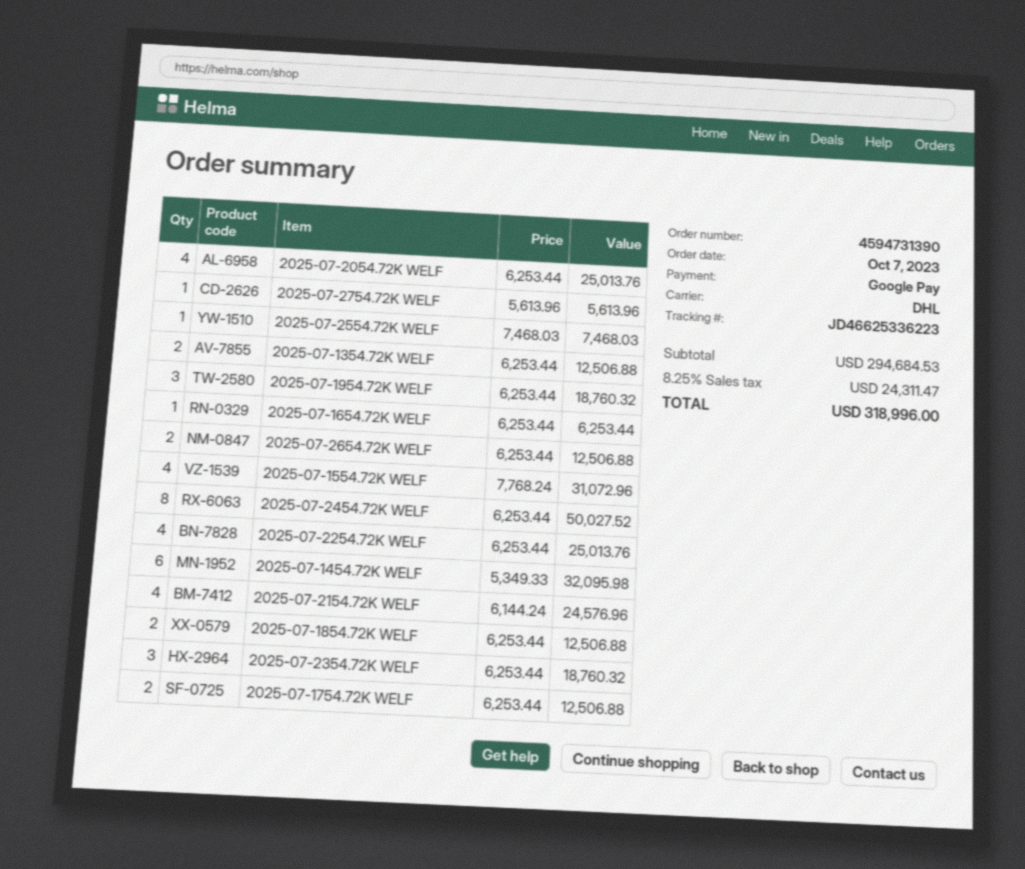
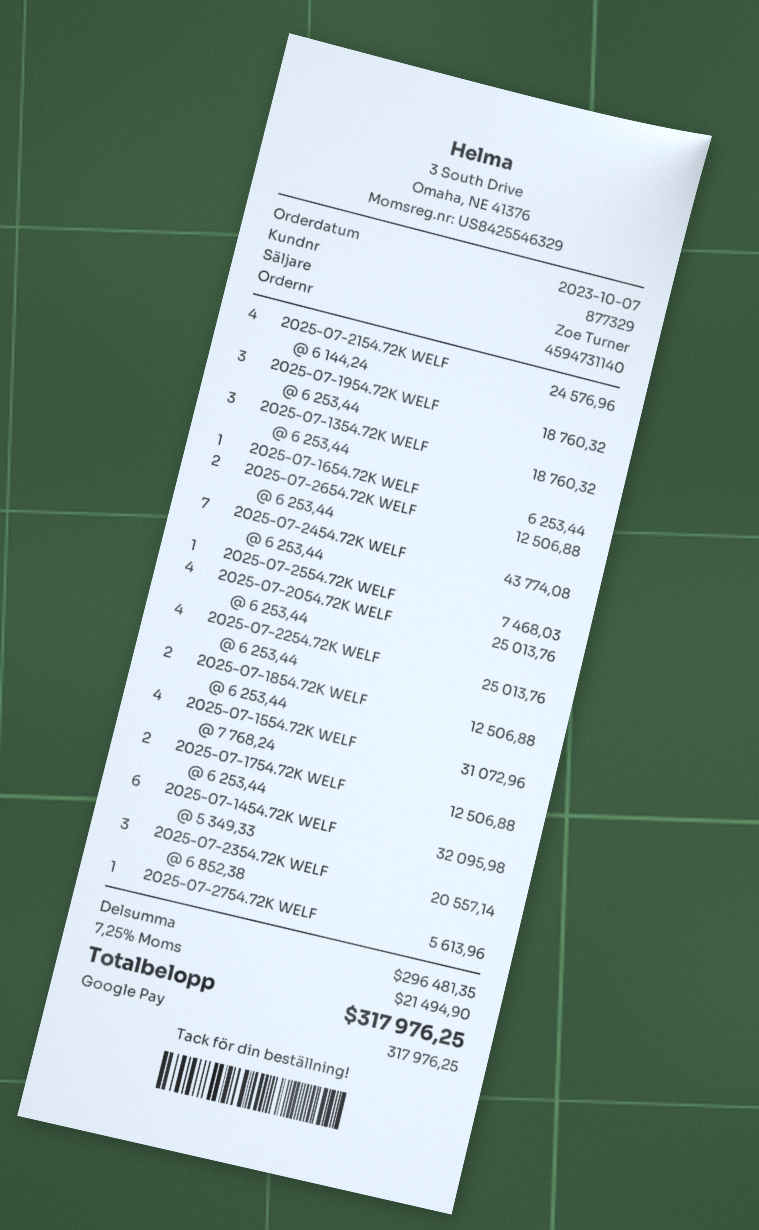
order number: 4594731390 -> 4594731140
2025-07-1354.72K WELF: 2 x 6253.44 = 12506.88 -> 3 x 6253.44 = 18760.32
2025-07-2454.72K WELF: 8 x 6253.44 = 50027.52 -> 7 x 6253.44 = 43774.08
2025-07-2354.72K WELF: 3 x 6253.44 = 18760.32 -> 3 x 6852.38 = 20557.14
subtotal: 294684.53 -> 296481.35
tax: 8.25% = 24311.47 -> 7.25% = 21494.90
total: 318996.00 -> 317976.25

